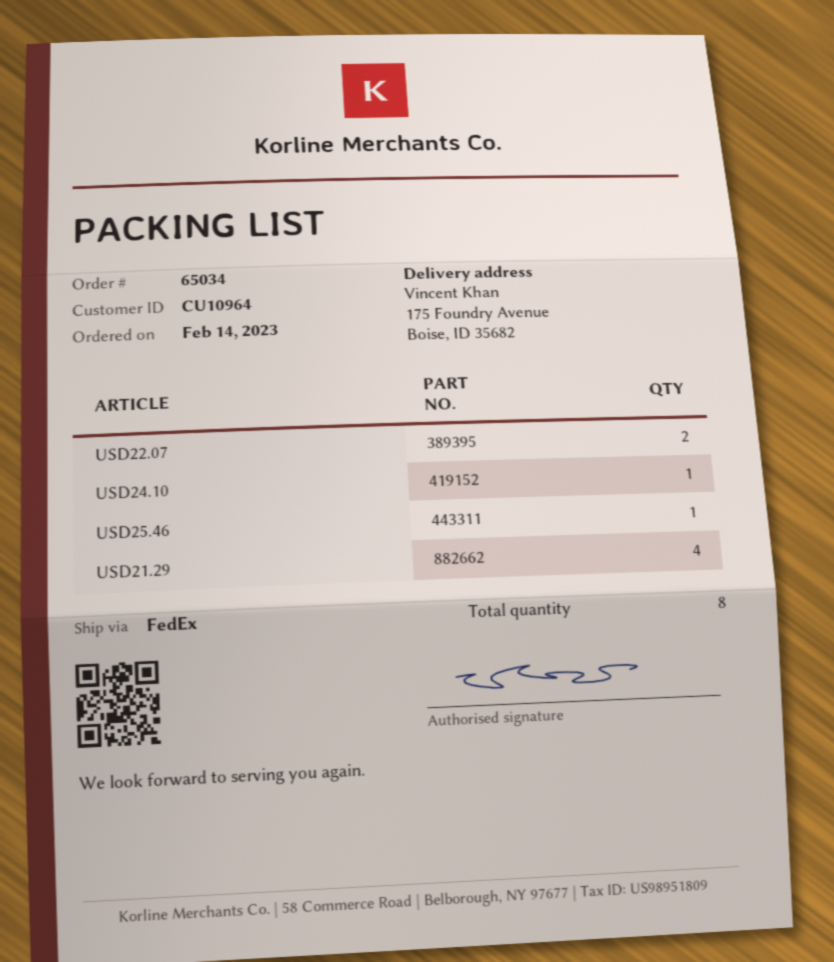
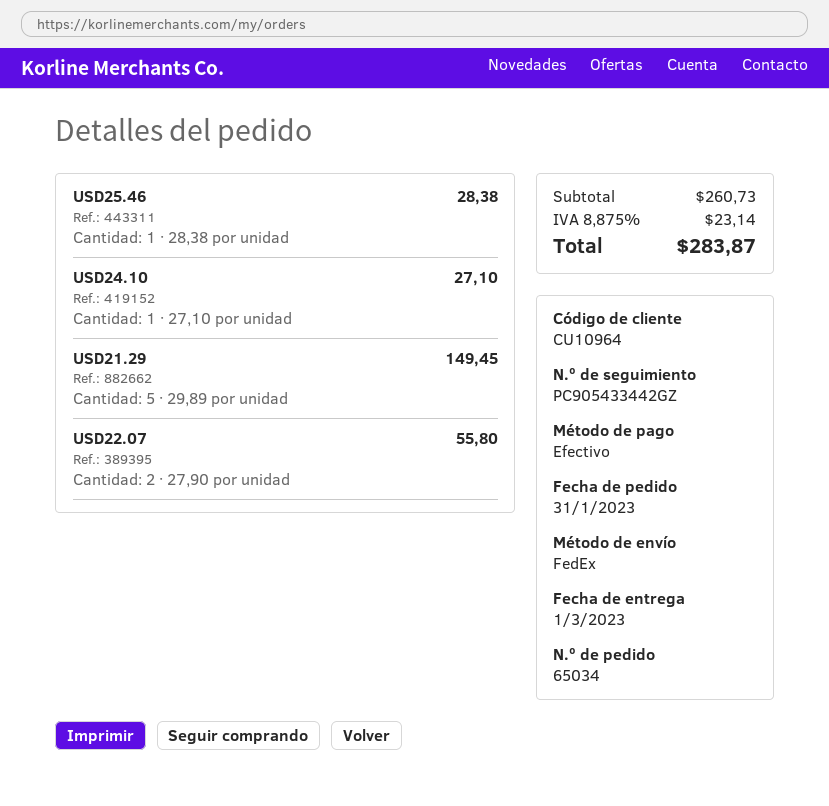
order date: 2023-02-14 -> 2023-01-31
USD21.29: 4 -> 5

